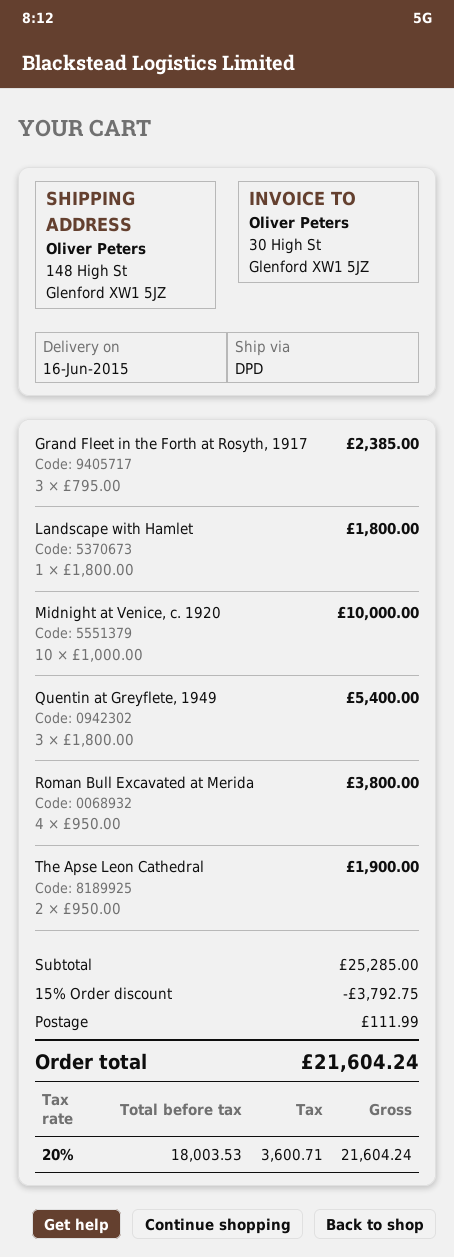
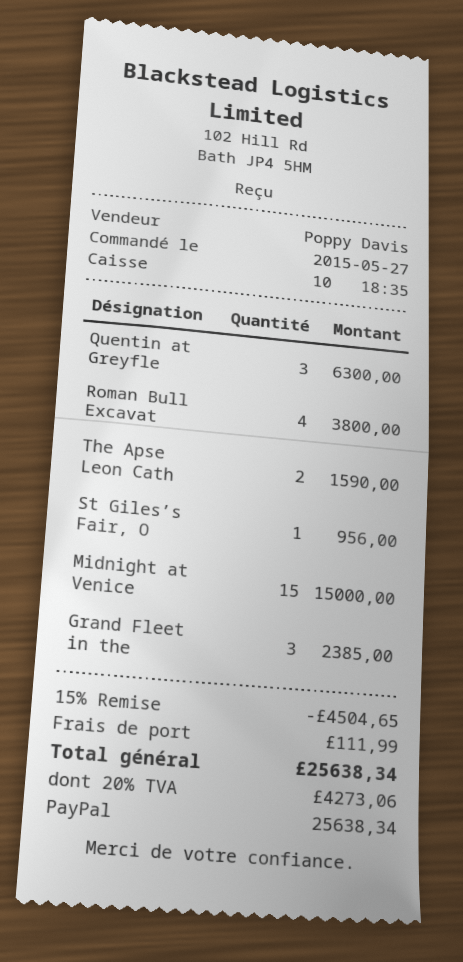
Landscape with Hamlet: 1 for 1800.00 -> none
Midnight at Venice, c. 1920: 10 for 10000.00 -> 15 for 15000.00
Quentin at Greyflete, 1949: 3 for 5400.00 -> 3 for 6300.00
The Apse Leon Cathedral: 2 for 1900.00 -> 2 for 1590.00
St Giles’s Fair, O: none -> 1 for 956.00
discount: 15% = 3792.75 -> 15% = 4504.65
tax: 20% = 3600.71 -> 20% = 4273.06
total: 21604.24 -> 25638.34

